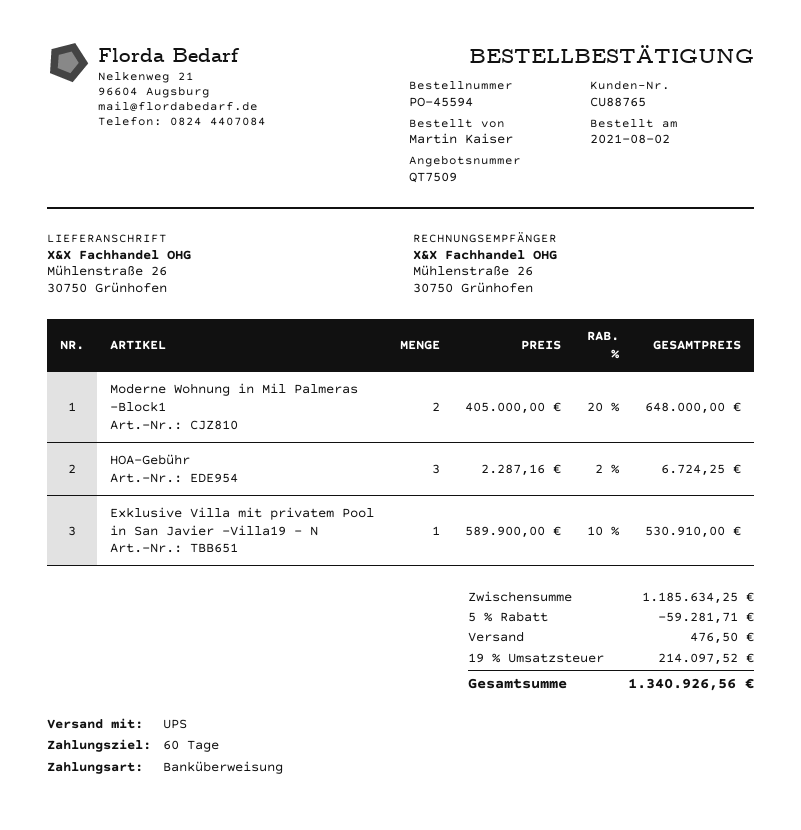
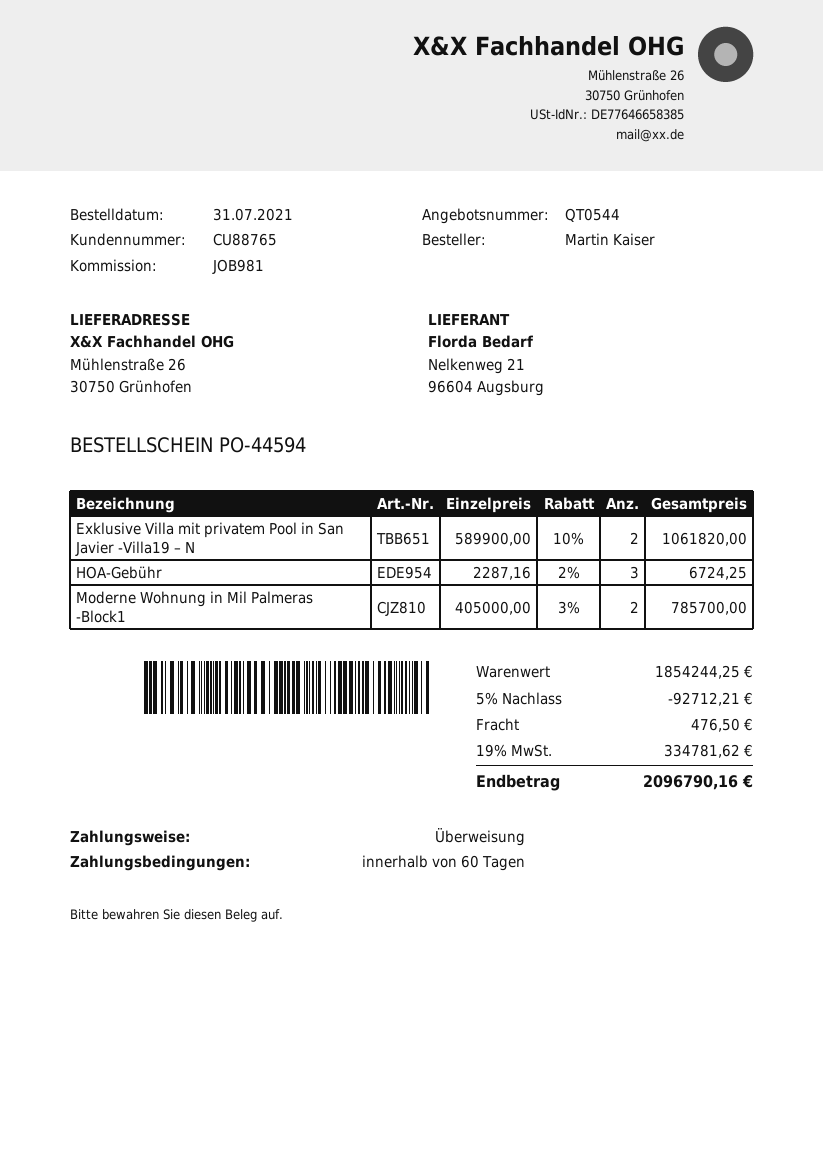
quote number: QT7509 -> QT0544
order number: PO-45594 -> PO-44594
order date: 2021-08-02 -> 2021-07-31
Moderne Wohnung in Mil Palmeras -Block1: 2 x 405000.00 - 20% = 648000.00 -> 2 x 405000.00 - 3% = 785700.00
Exklusive Villa mit privatem Pool in San Javier -Villa19 – N: 1 x 589900.00 - 10% = 530910.00 -> 2 x 589900.00 - 10% = 1061820.00
subtotal: 1185634.25 -> 1854244.25
discount: 5% = 59281.71 -> 5% = 92712.21
tax: 19% = 214097.52 -> 19% = 334781.62
total: 1340926.56 -> 2096790.16

